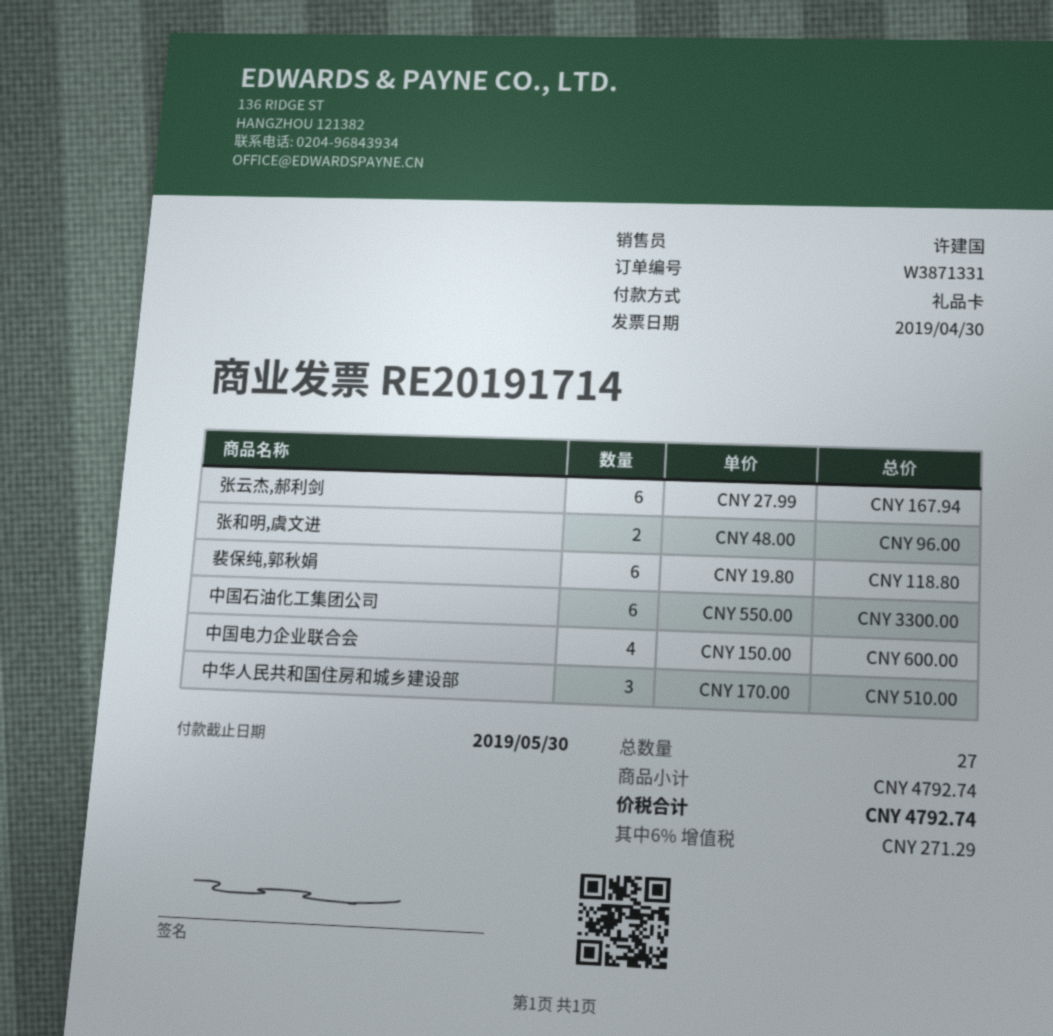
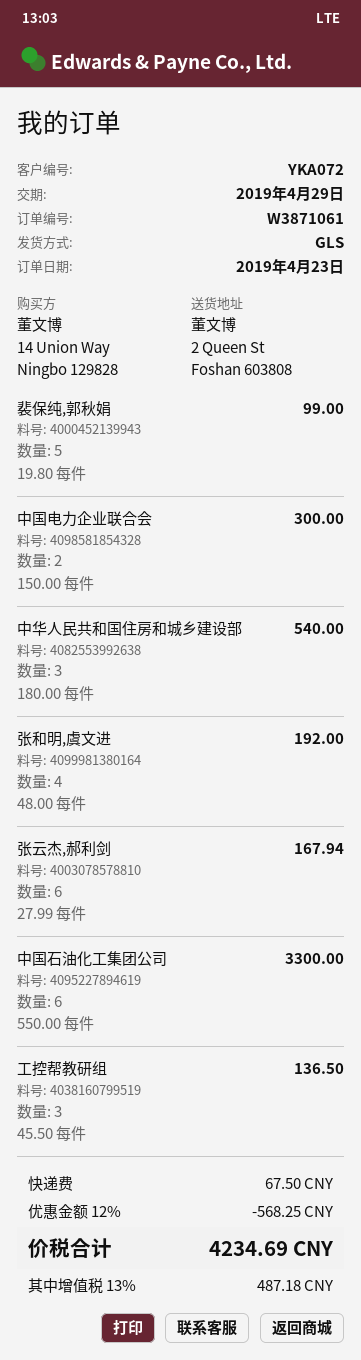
order number: W3871331 -> W3871061
张和明,虞文进: 2 x 48.00 = 96.00 -> 4 x 48.00 = 192.00
裴保纯,郭秋娟: 6 x 19.80 = 118.80 -> 5 x 19.80 = 99.00
中国电力企业联合会: 4 x 150.00 = 600.00 -> 2 x 150.00 = 300.00
中华人民共和国住房和城乡建设部: 3 x 170.00 = 510.00 -> 3 x 180.00 = 540.00
工控帮教研组: none -> 3 x 45.50 = 136.50
discount: none -> 12% = 568.25
shipping: none -> 67.50
tax: 6% = 271.29 -> 13% = 487.18
total: 4792.74 -> 4234.69

